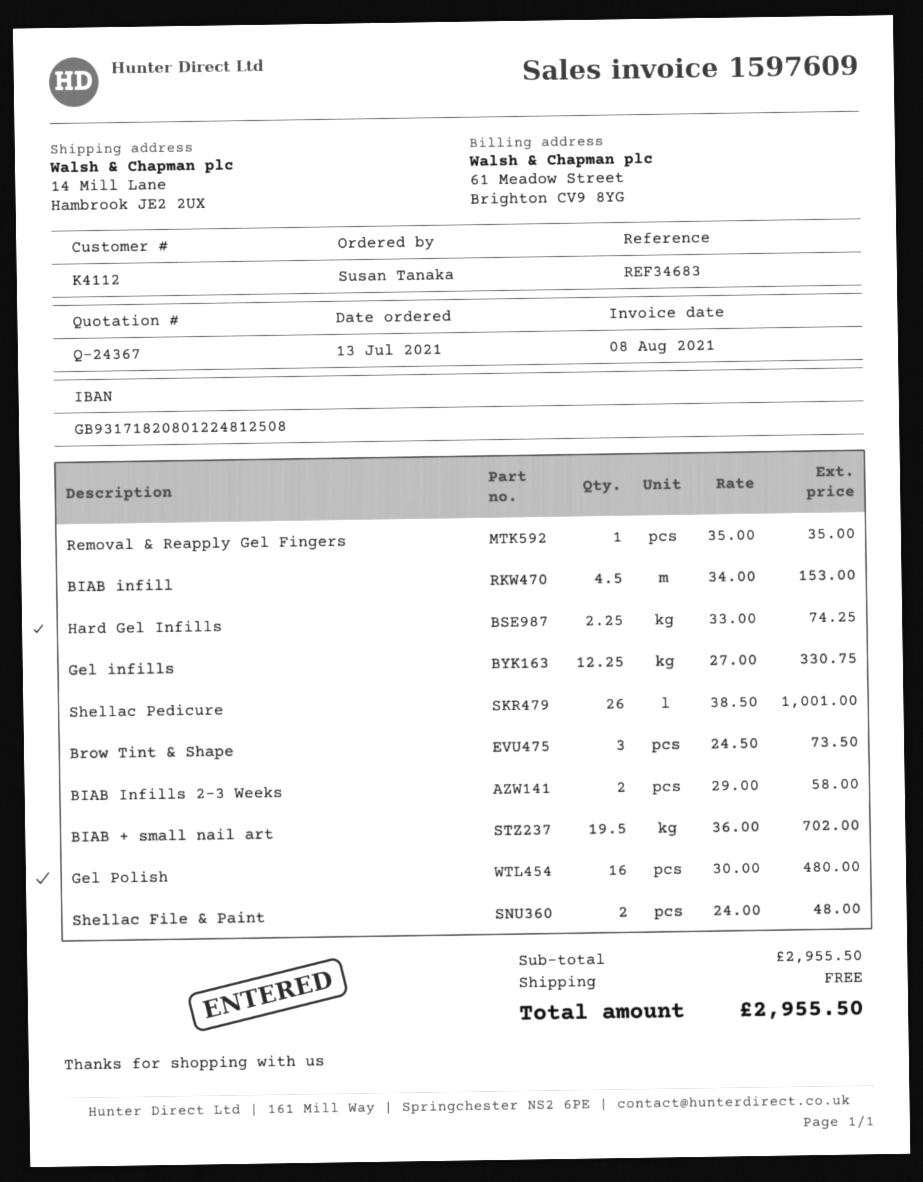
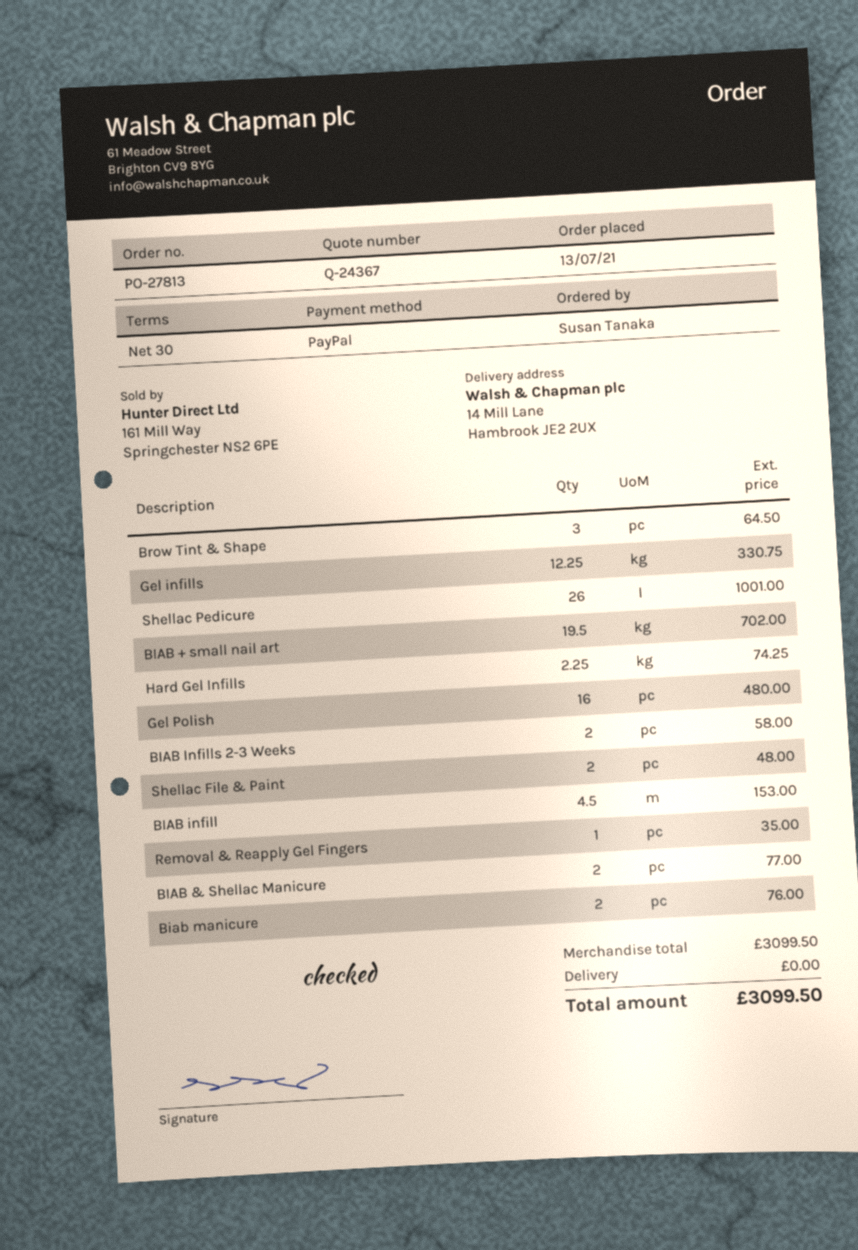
Brow Tint & Shape: 3 for 73.50 -> 3 for 64.50
BIAB & Shellac Manicure: none -> 2 for 77.00
Biab manicure: none -> 2 for 76.00
subtotal: 2955.50 -> 3099.50
total: 2955.50 -> 3099.50

